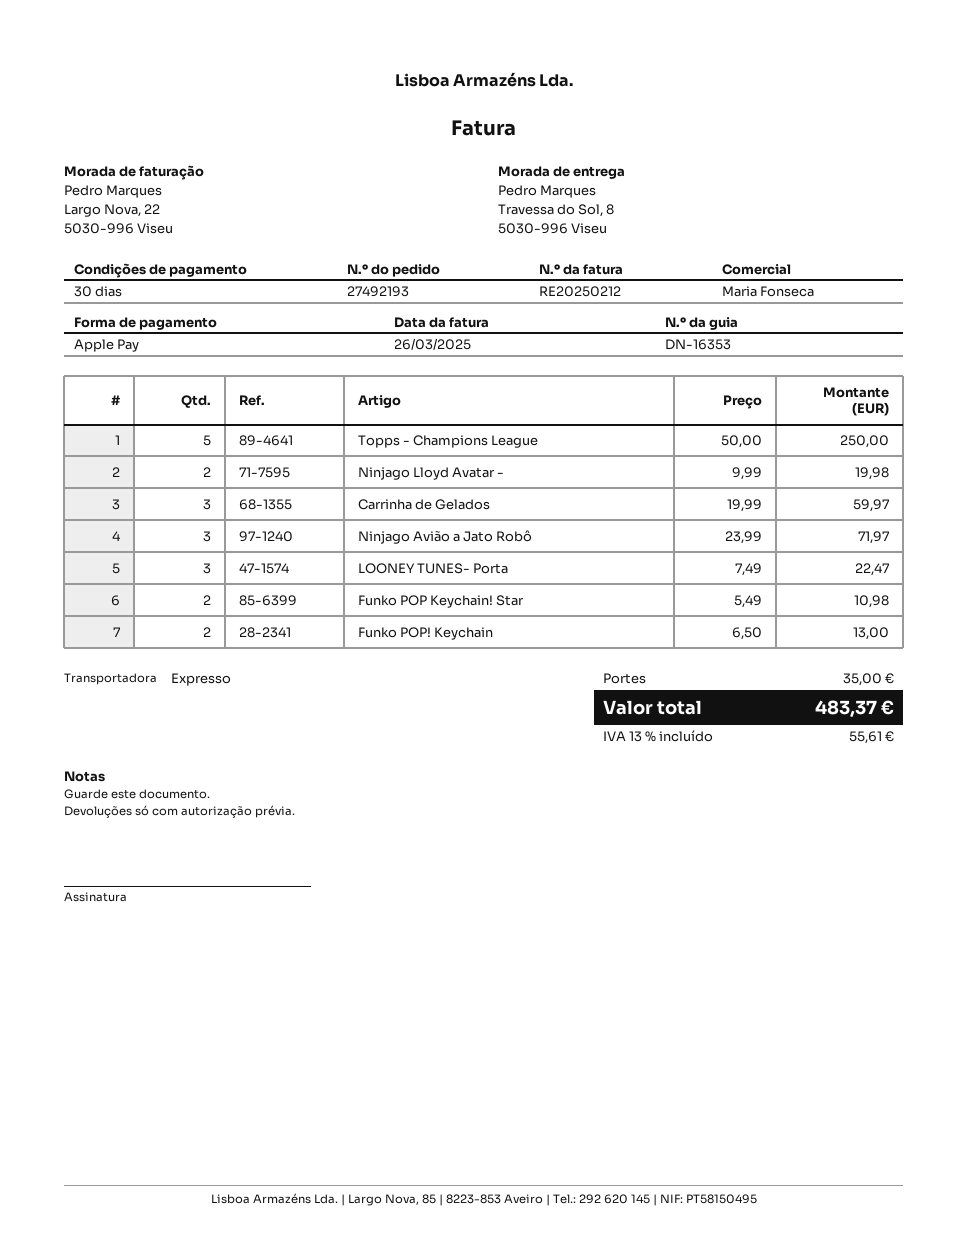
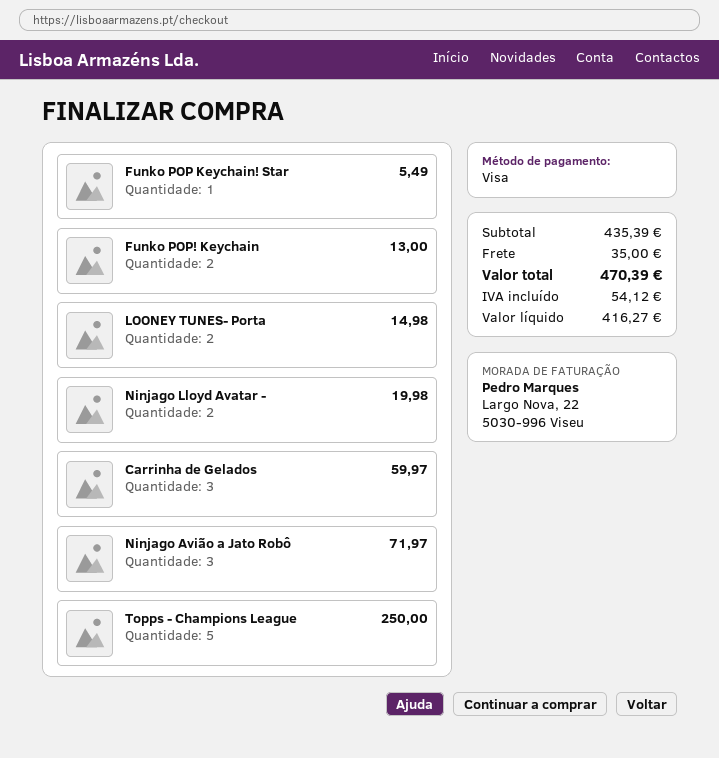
payment method: Apple Pay -> Visa
LOONEY TUNES- Porta: 3 for 22.47 -> 2 for 14.98
Funko POP Keychain! Star: 2 for 10.98 -> 1 for 5.49
tax: 55.61 -> 54.12
total: 483.37 -> 470.39

